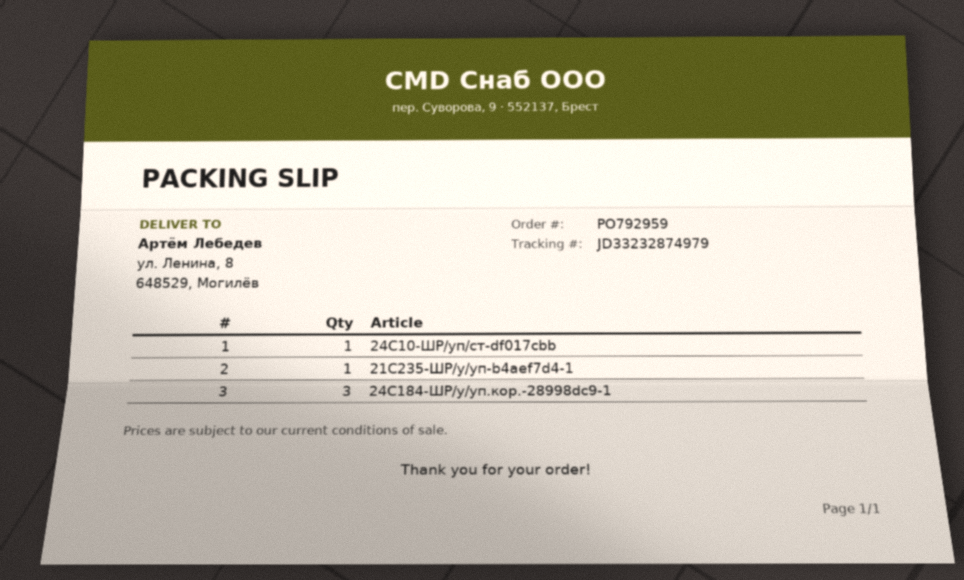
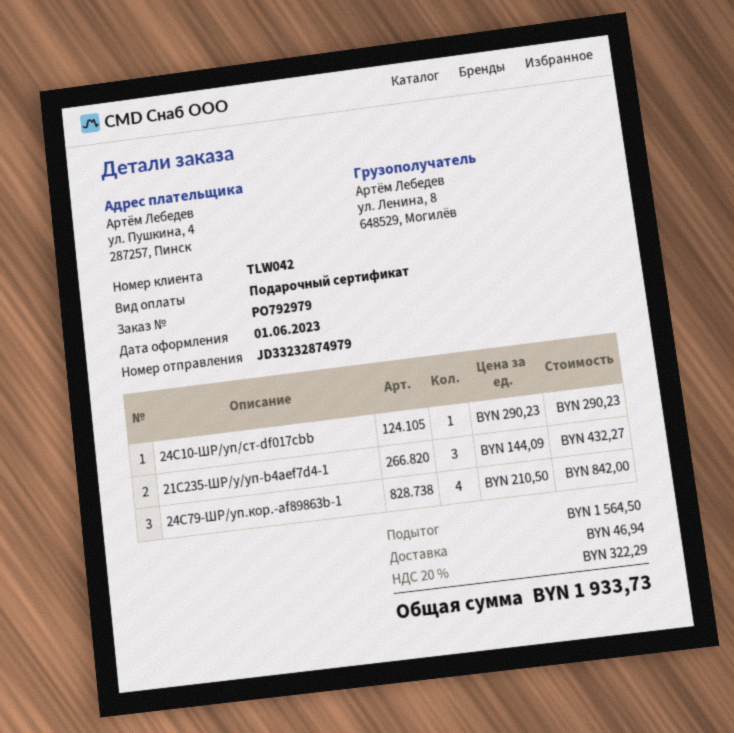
order number: PO792959 -> PO792979
21С235-ШР/у/уп-b4aef7d4-1: 1 -> 3
24С184-ШР/у/уп.кор.-28998dc9-1: 3 -> none
24С79-ШР/уп.кор.-af89863b-1: none -> 4

